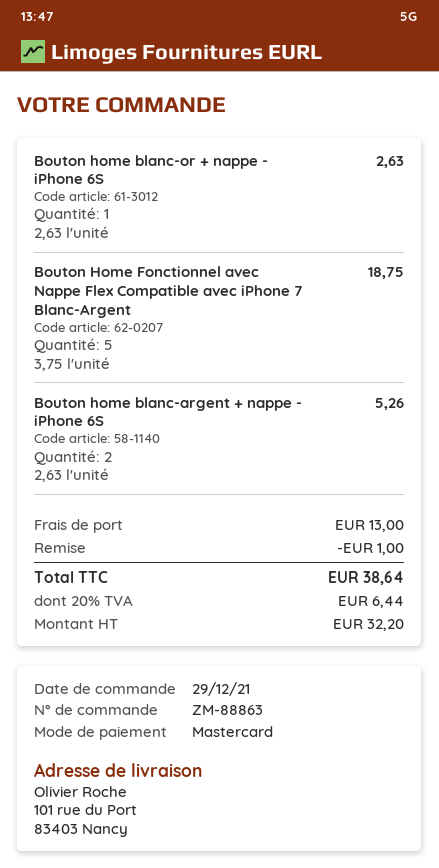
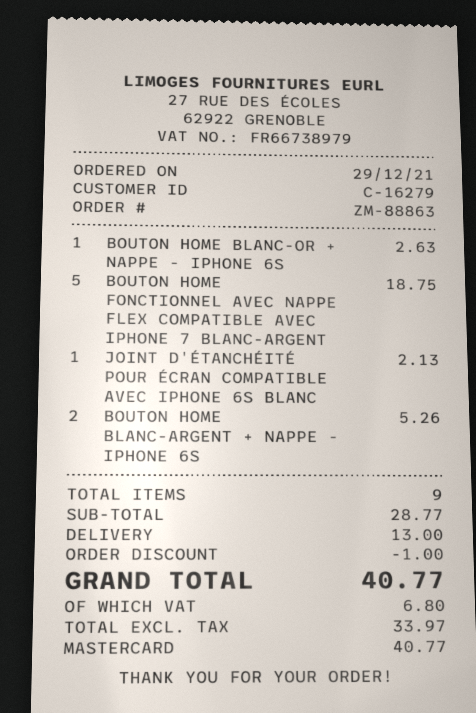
JOINT D'ÉTANCHÉITÉ POUR ÉCRAN COMPATIBLE AVEC IPHONE 6S BLANC: none -> 1 for 2.13
net: 32.20 -> 33.97
tax: 6.44 -> 6.80
total: 38.64 -> 40.77

